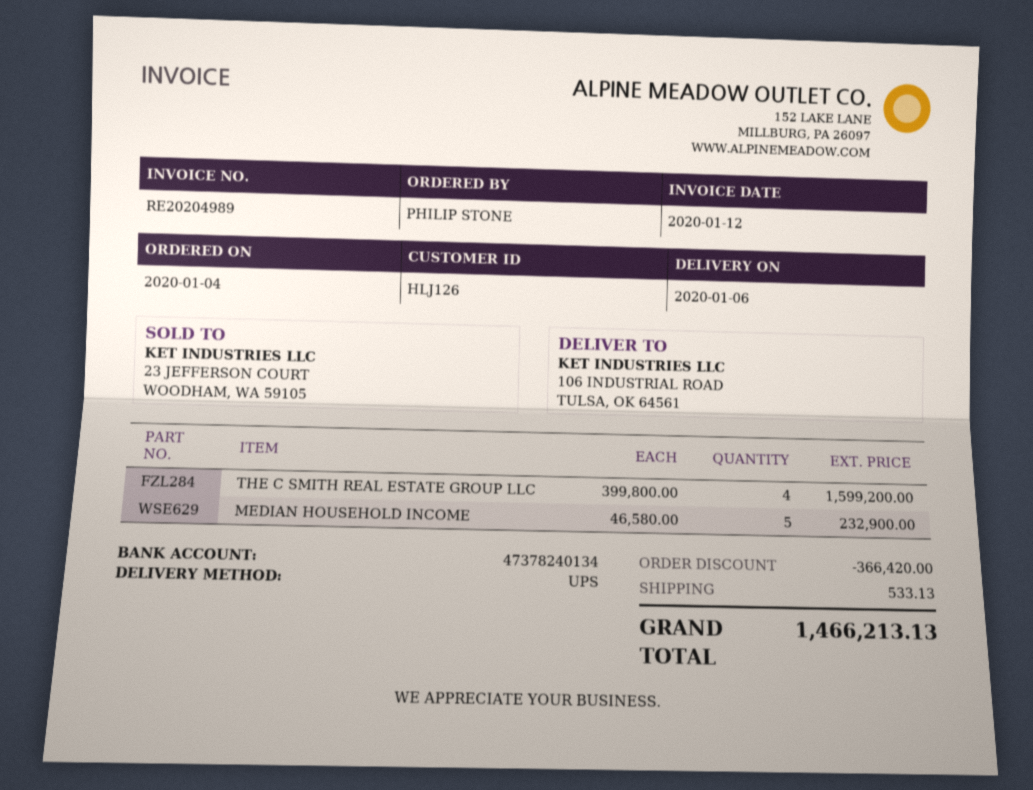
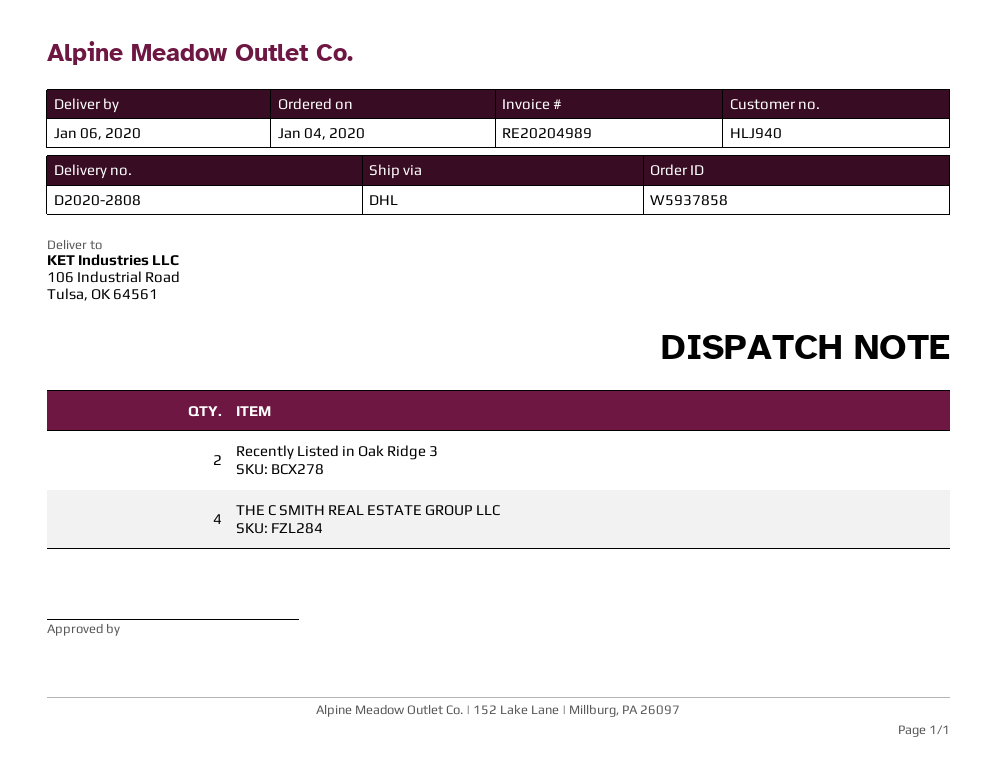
customer number: HLJ126 -> HLJ940
shipping method: UPS -> DHL
MEDIAN HOUSEHOLD INCOME: 5 -> none
Recently Listed in Oak Ridge 3: none -> 2

